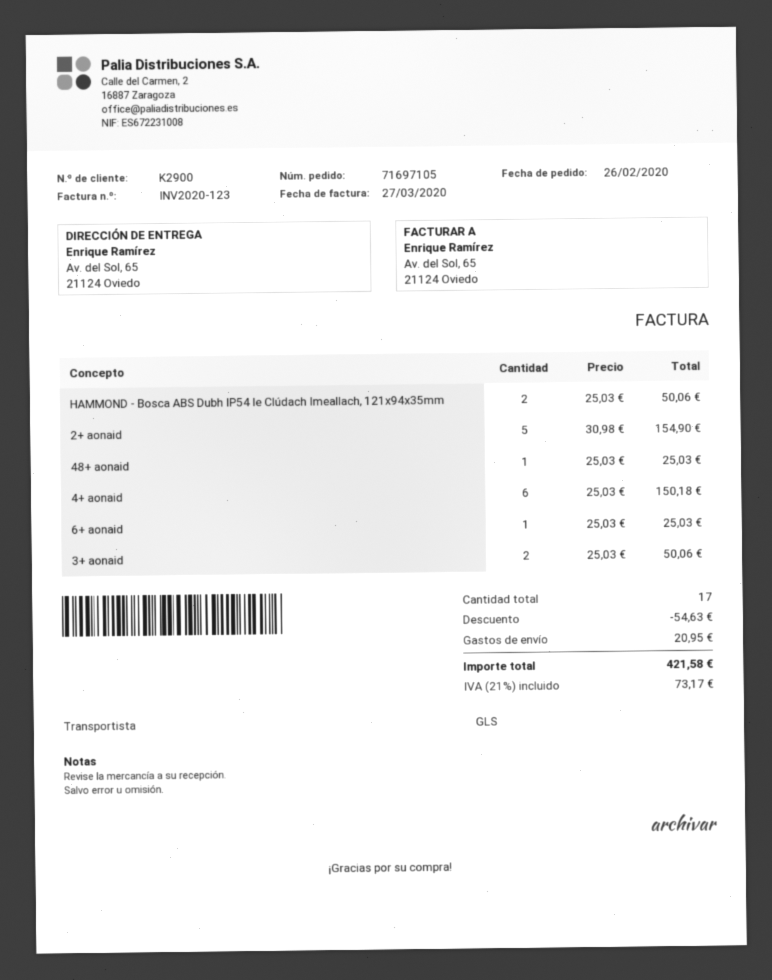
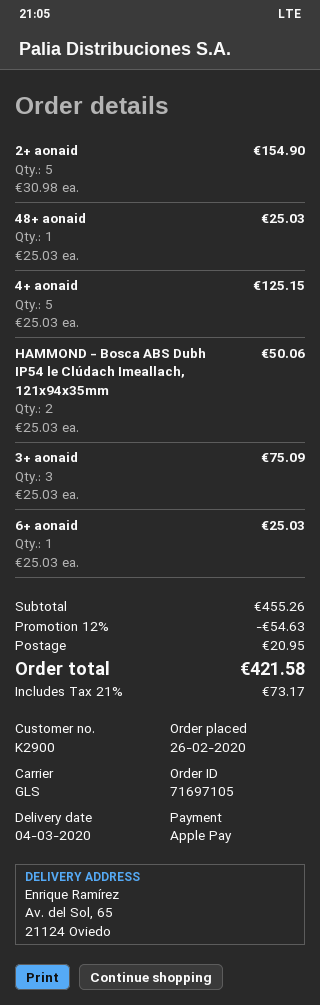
4+ aonaid: 6 x 25.03 = 150.18 -> 5 x 25.03 = 125.15
3+ aonaid: 2 x 25.03 = 50.06 -> 3 x 25.03 = 75.09

